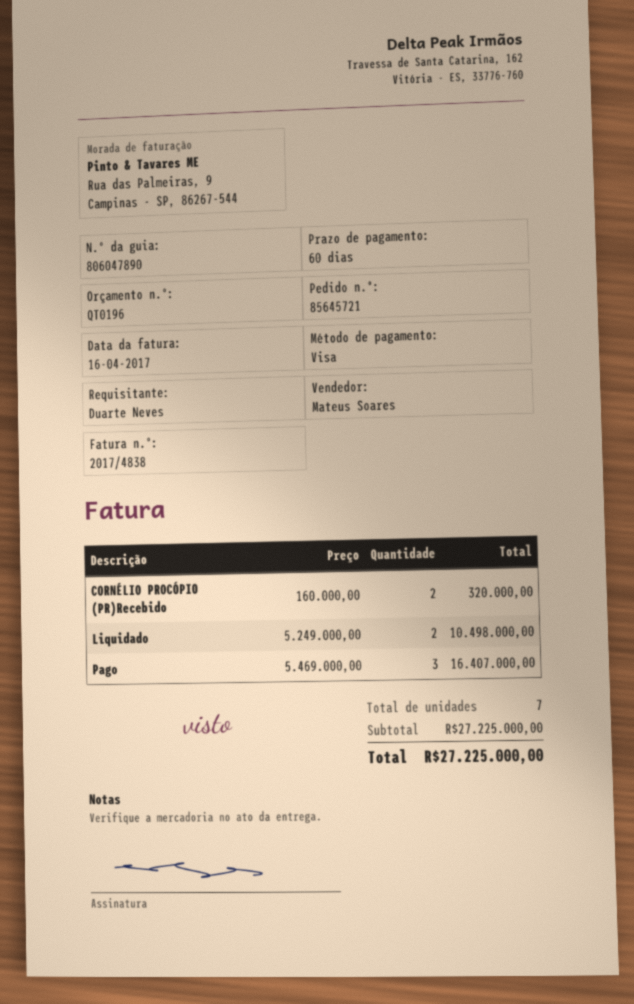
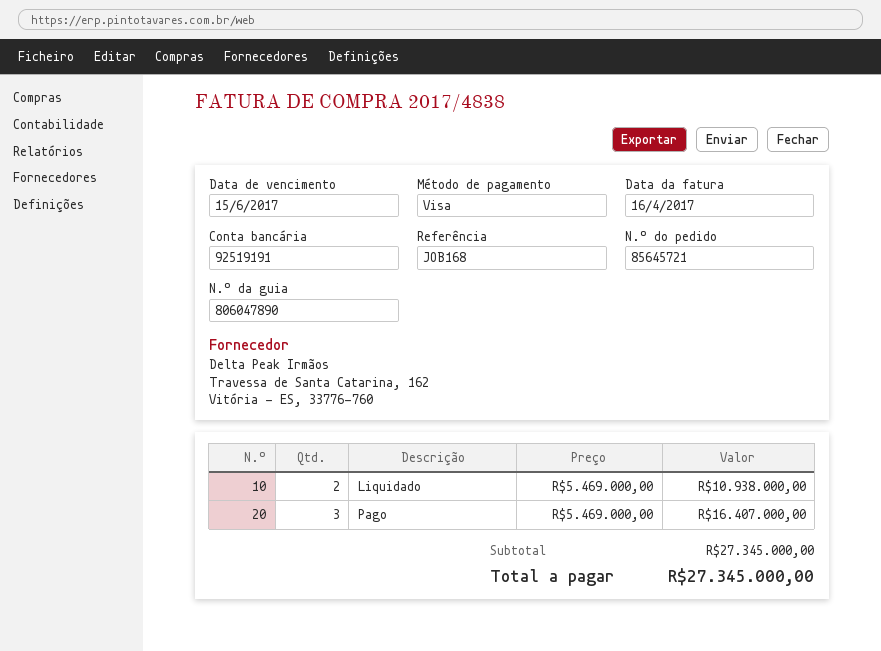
CORNÉLIO PROCÓPIO (PR)Recebido: 2 x 160000.00 = 320000.00 -> none
Liquidado: 2 x 5249000.00 = 10498000.00 -> 2 x 5469000.00 = 10938000.00
subtotal: 27225000.00 -> 27345000.00
total: 27225000.00 -> 27345000.00

